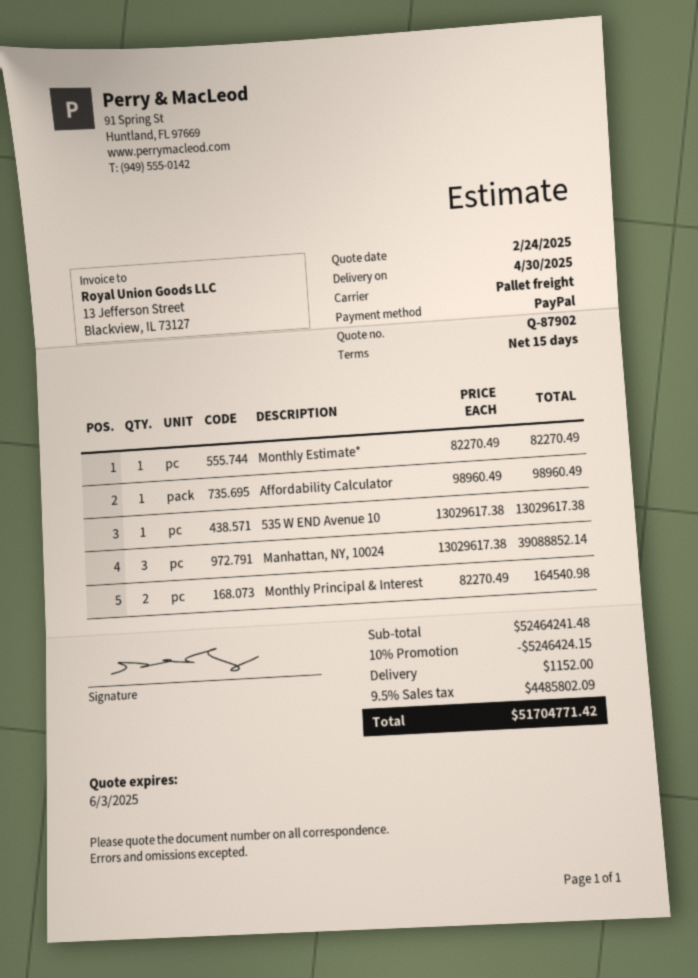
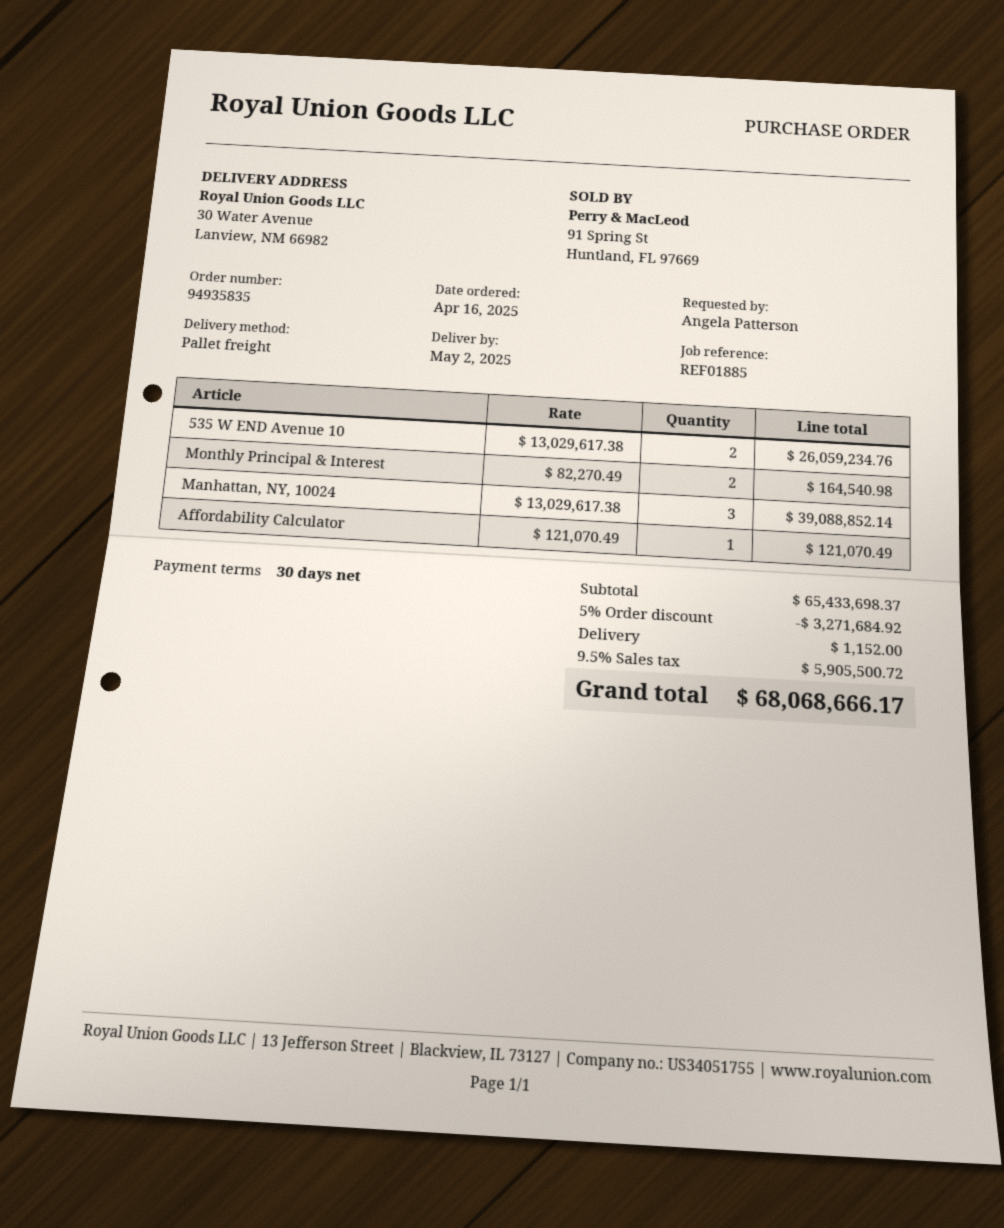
delivery date: 2025-04-30 -> 2025-05-02
payment terms: 15 days -> 30 days
Monthly Estimate*: 1 x 82270.49 = 82270.49 -> none
Affordability Calculator: 1 x 98960.49 = 98960.49 -> 1 x 121070.49 = 121070.49
535 W END Avenue 10: 1 x 13029617.38 = 13029617.38 -> 2 x 13029617.38 = 26059234.76
subtotal: 52464241.48 -> 65433698.37
discount: 10% = 5246424.15 -> 5% = 3271684.92
tax: 9.5% = 4485802.09 -> 9.5% = 5905500.72
total: 51704771.42 -> 68068666.17

